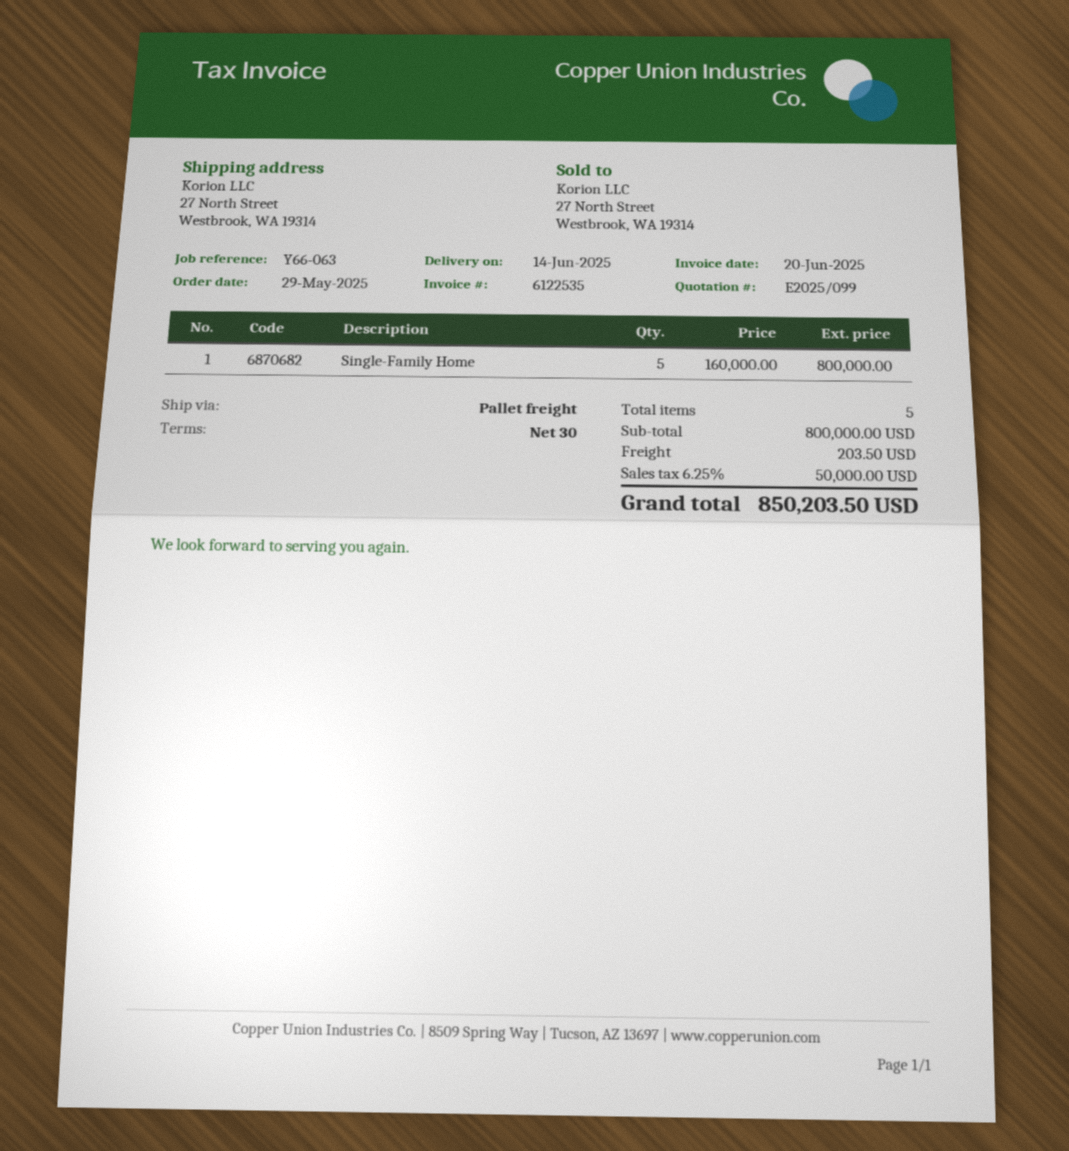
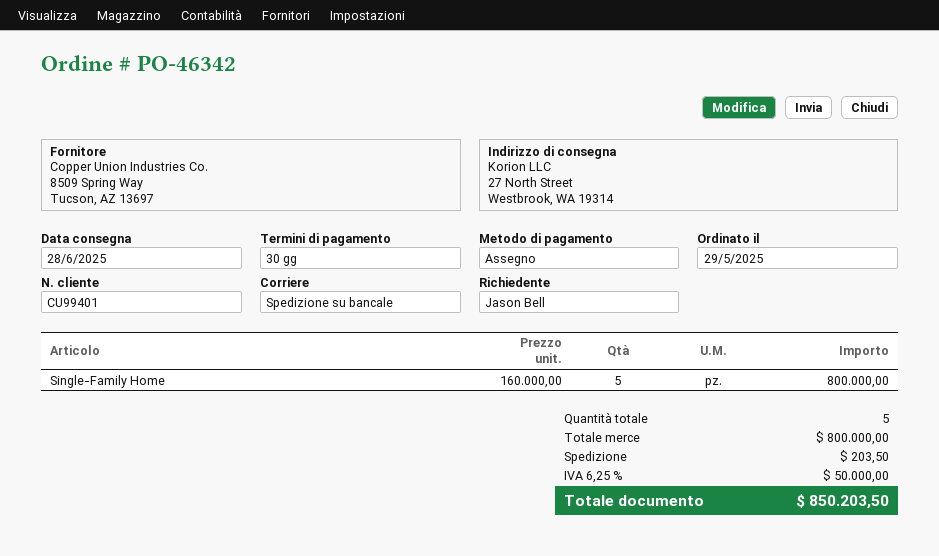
delivery date: 2025-06-14 -> 2025-06-28

